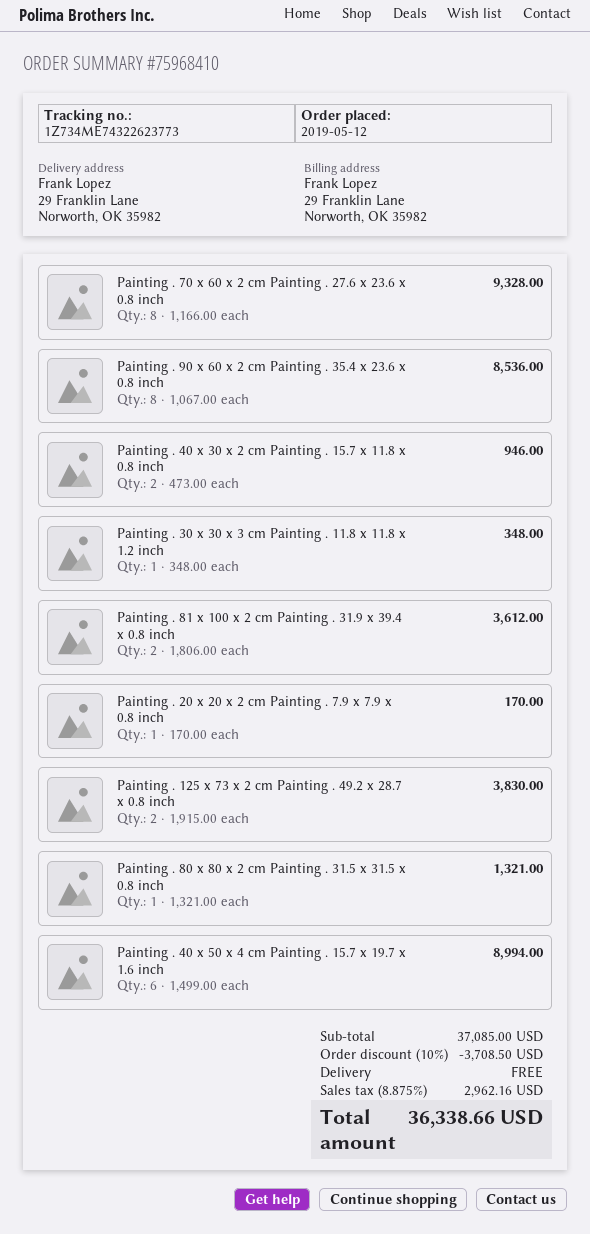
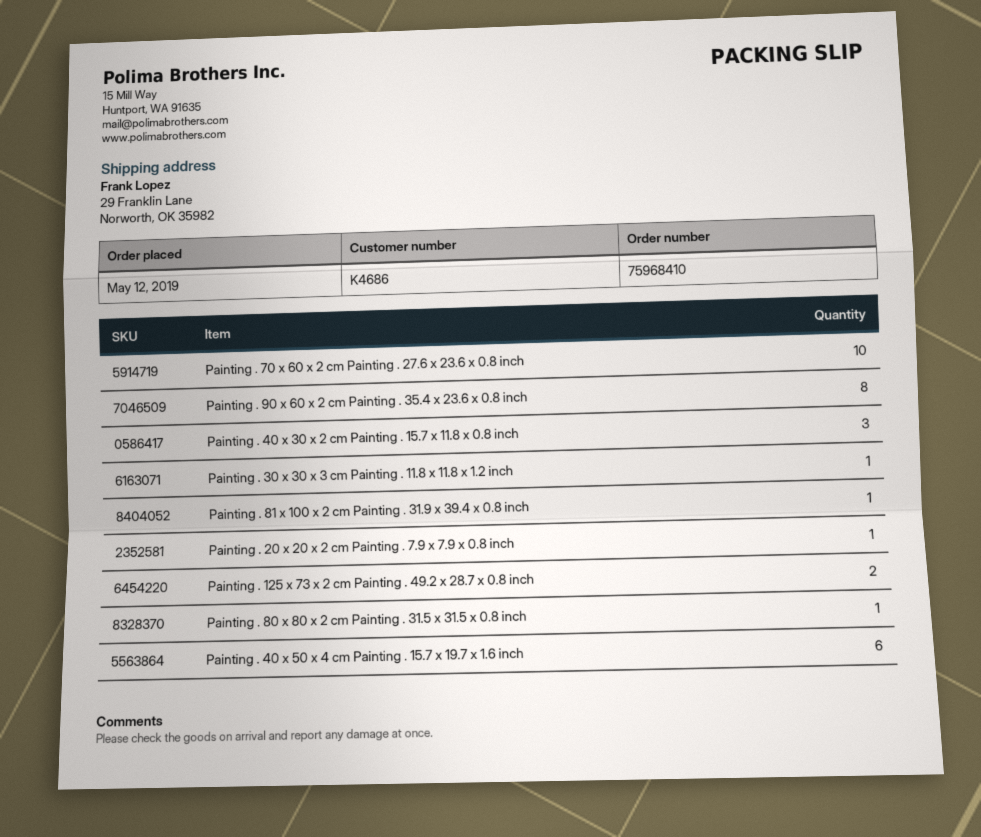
Painting . 70 x 60 x 2 cm Painting . 27.6 x 23.6 x 0.8 inch: 8 -> 10
Painting . 40 x 30 x 2 cm Painting . 15.7 x 11.8 x 0.8 inch: 2 -> 3
Painting . 81 x 100 x 2 cm Painting . 31.9 x 39.4 x 0.8 inch: 2 -> 1

